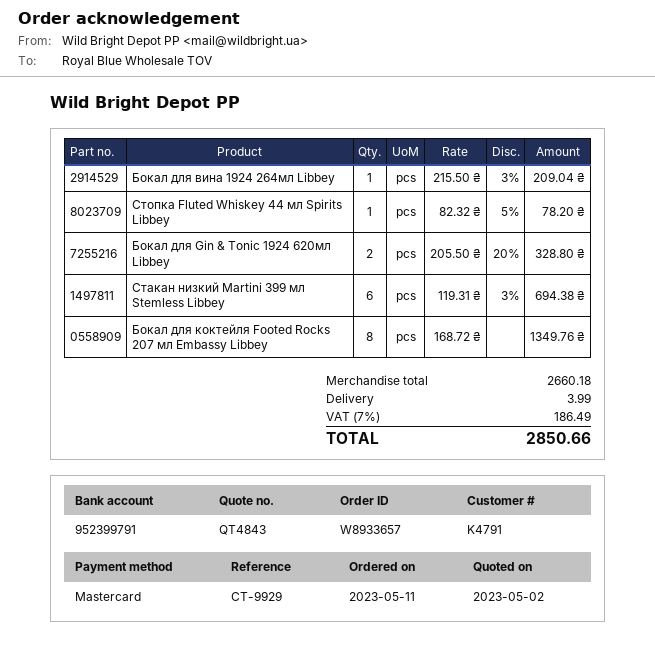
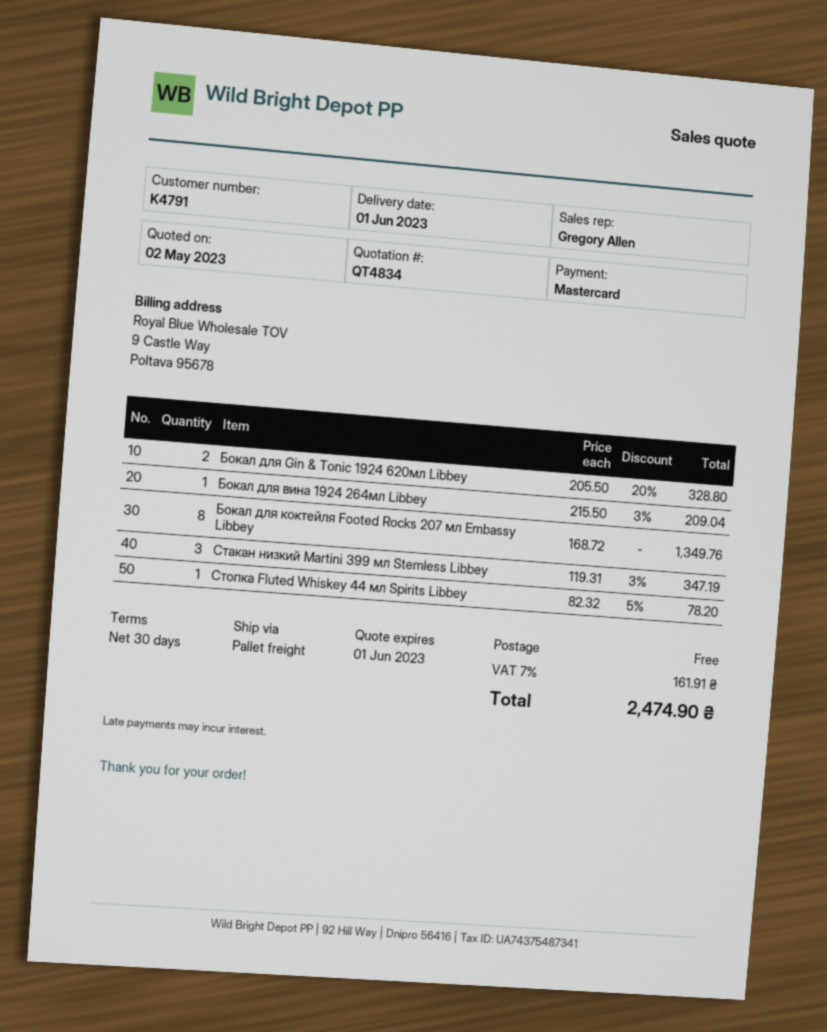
quote number: QT4843 -> QT4834
Стакан низкий Martini 399 мл Stemless Libbey: 6 x 119.31 - 3% = 694.38 -> 3 x 119.31 - 3% = 347.19
shipping: 3.99 -> 0.00
tax: 7% = 186.49 -> 7% = 161.91
total: 2850.66 -> 2474.90

